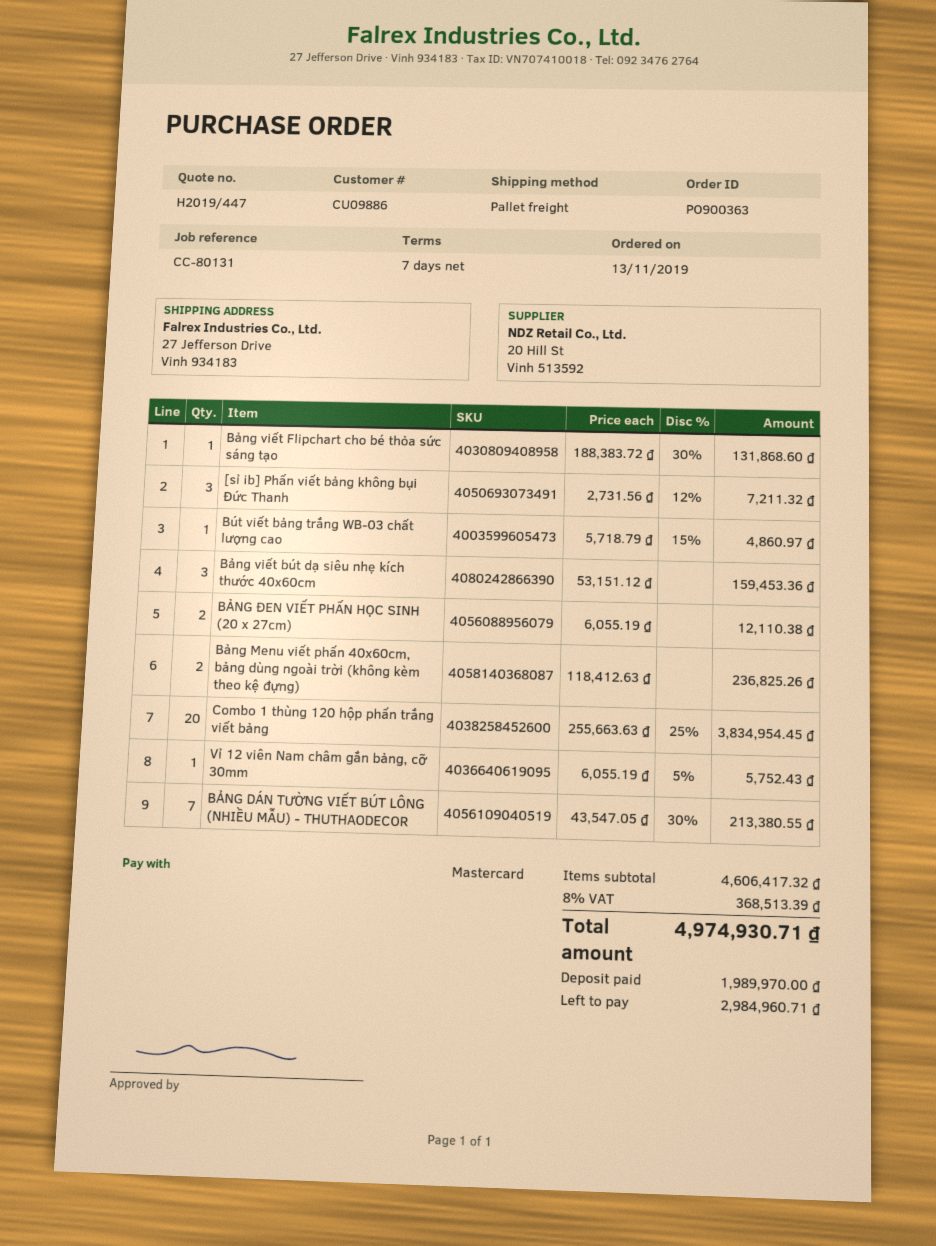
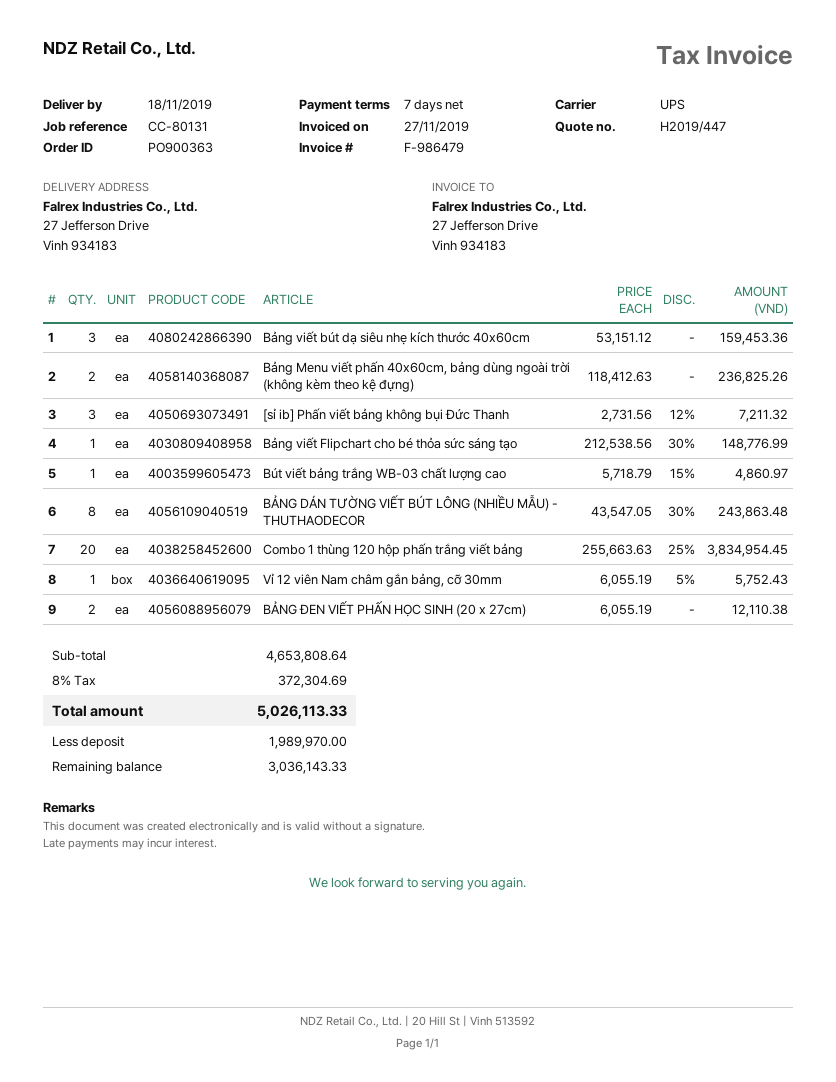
shipping method: pallet freight -> UPS
Bảng viết Flipchart cho bé thỏa sức sáng tạo: 1 x 188383.72 - 30% = 131868.60 -> 1 x 212538.56 - 30% = 148776.99
BẢNG DÁN TƯỜNG VIẾT BÚT LÔNG (NHIỀU MẪU) - THUTHAODECOR: 7 x 43547.05 - 30% = 213380.55 -> 8 x 43547.05 - 30% = 243863.48
subtotal: 4606417.32 -> 4653808.64
tax: 8% = 368513.39 -> 8% = 372304.69
total: 4974930.71 -> 5026113.33
balance: 2984960.71 -> 3036143.33

